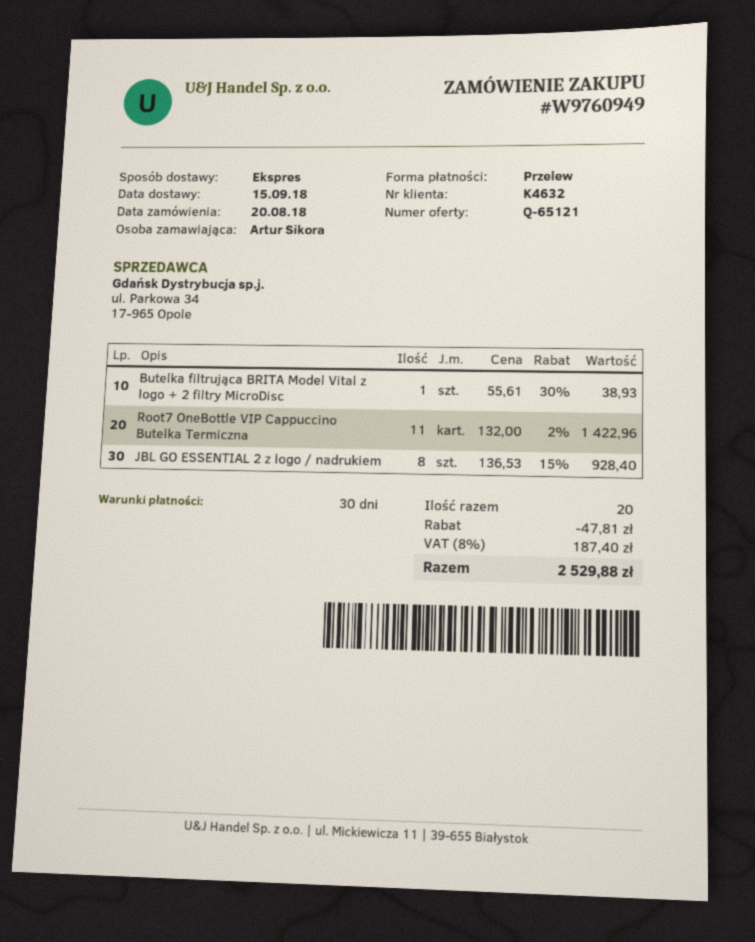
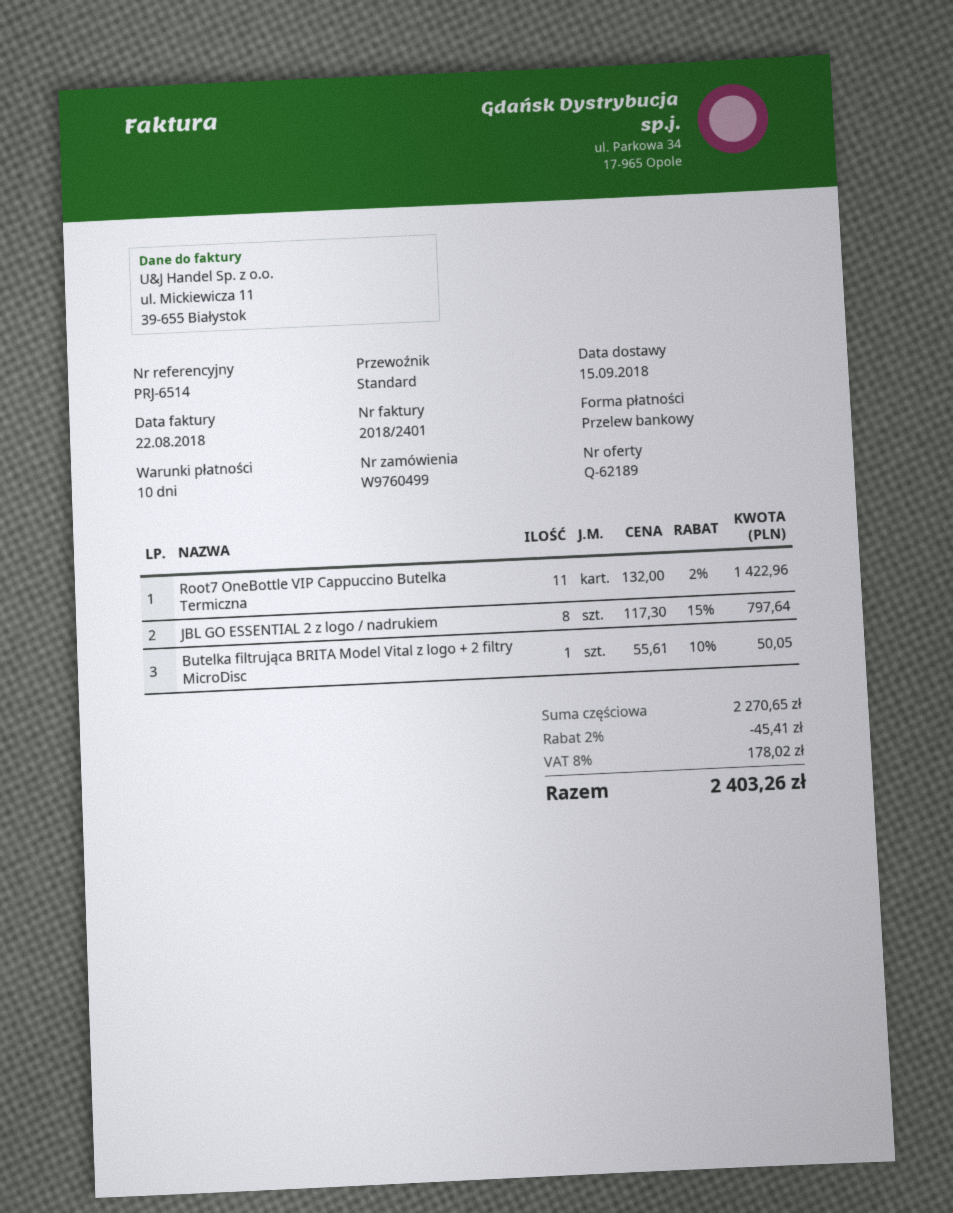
quote number: Q-65121 -> Q-62189
order number: W9760949 -> W9760499
payment terms: 30 days -> 10 days
shipping method: express -> standard
Butelka filtrująca BRITA Model Vital z logo + 2 filtry MicroDisc: 1 x 55.61 - 30% = 38.93 -> 1 x 55.61 - 10% = 50.05
JBL GO ESSENTIAL 2 z logo / nadrukiem: 8 x 136.53 - 15% = 928.40 -> 8 x 117.30 - 15% = 797.64
discount: 47.81 -> 45.41
tax: 8% = 187.40 -> 8% = 178.02
total: 2529.88 -> 2403.26

